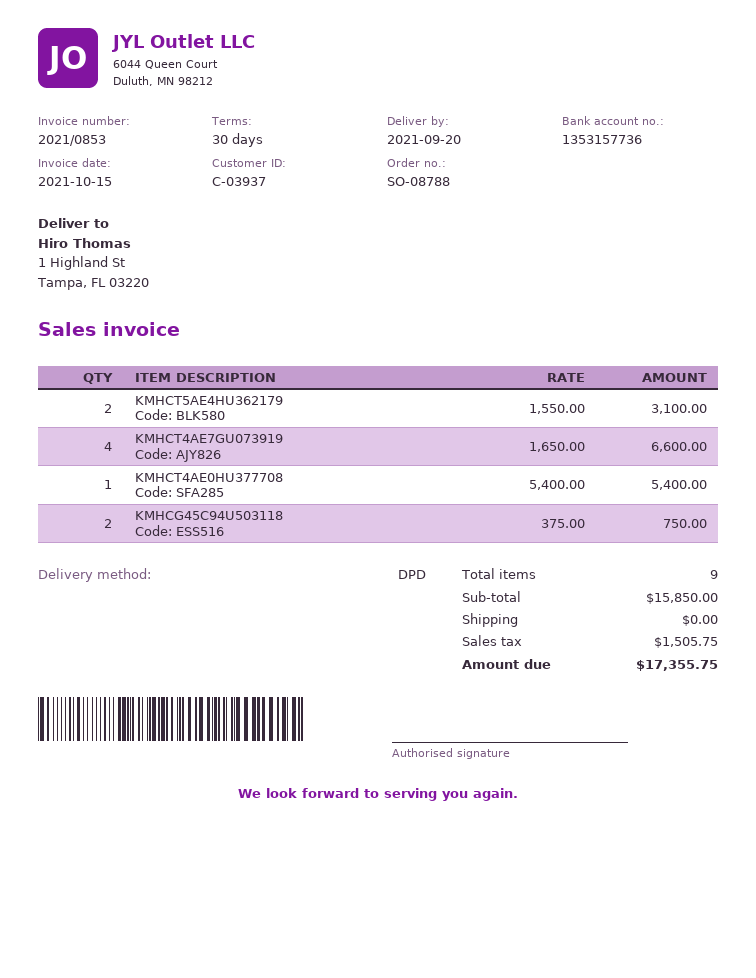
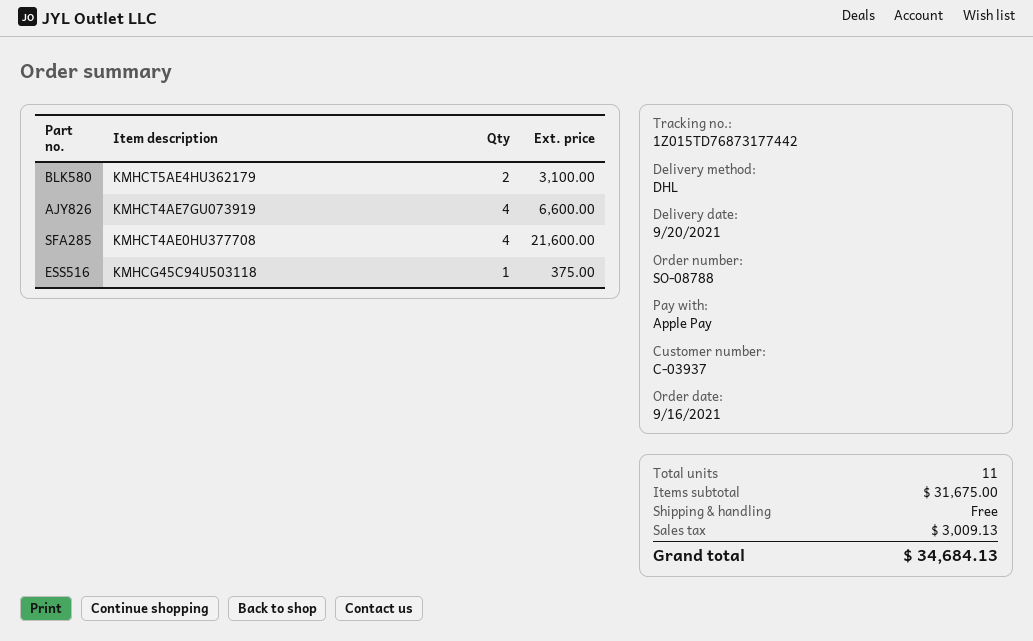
shipping method: DPD -> DHL
KMHCT4AE0HU377708: 1 for 5400.00 -> 4 for 21600.00
KMHCG45C94U503118: 2 for 750.00 -> 1 for 375.00
total quantity: 9 -> 11
subtotal: 15850.00 -> 31675.00
tax: 1505.75 -> 3009.13
total: 17355.75 -> 34684.13

